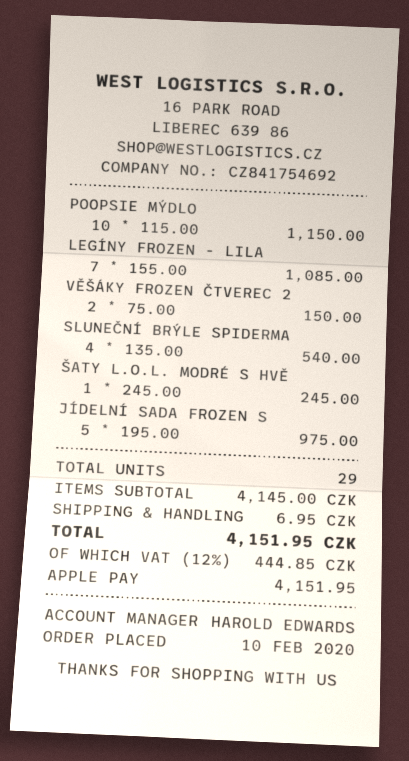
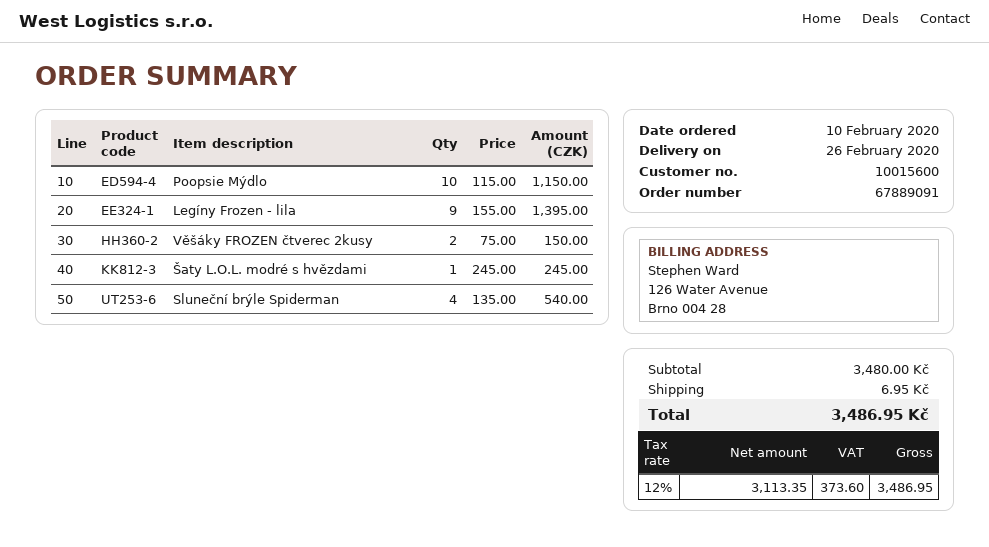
LEGÍNY FROZEN - LILA: 7 x 155.00 = 1085.00 -> 9 x 155.00 = 1395.00
JÍDELNÍ SADA FROZEN S: 5 x 195.00 = 975.00 -> none
subtotal: 4145.00 -> 3480.00
tax: 12% = 444.85 -> 12% = 373.60
total: 4151.95 -> 3486.95

